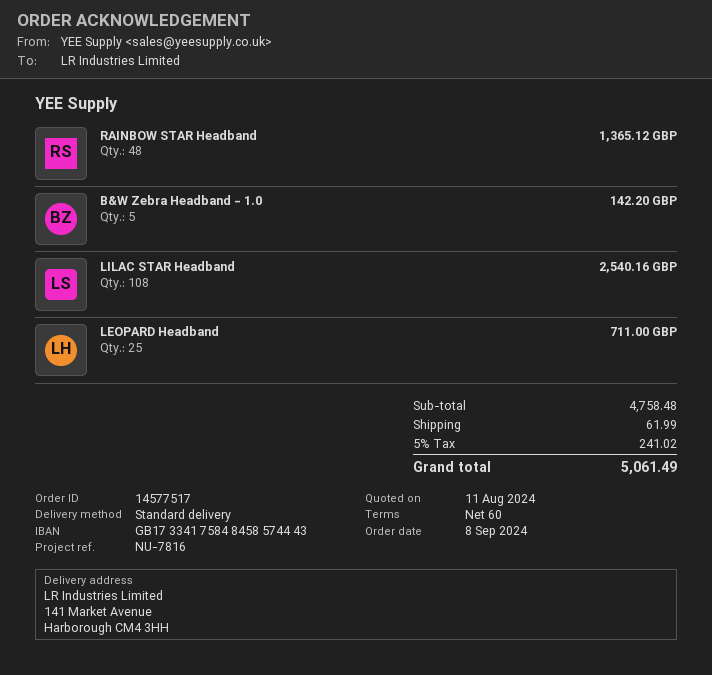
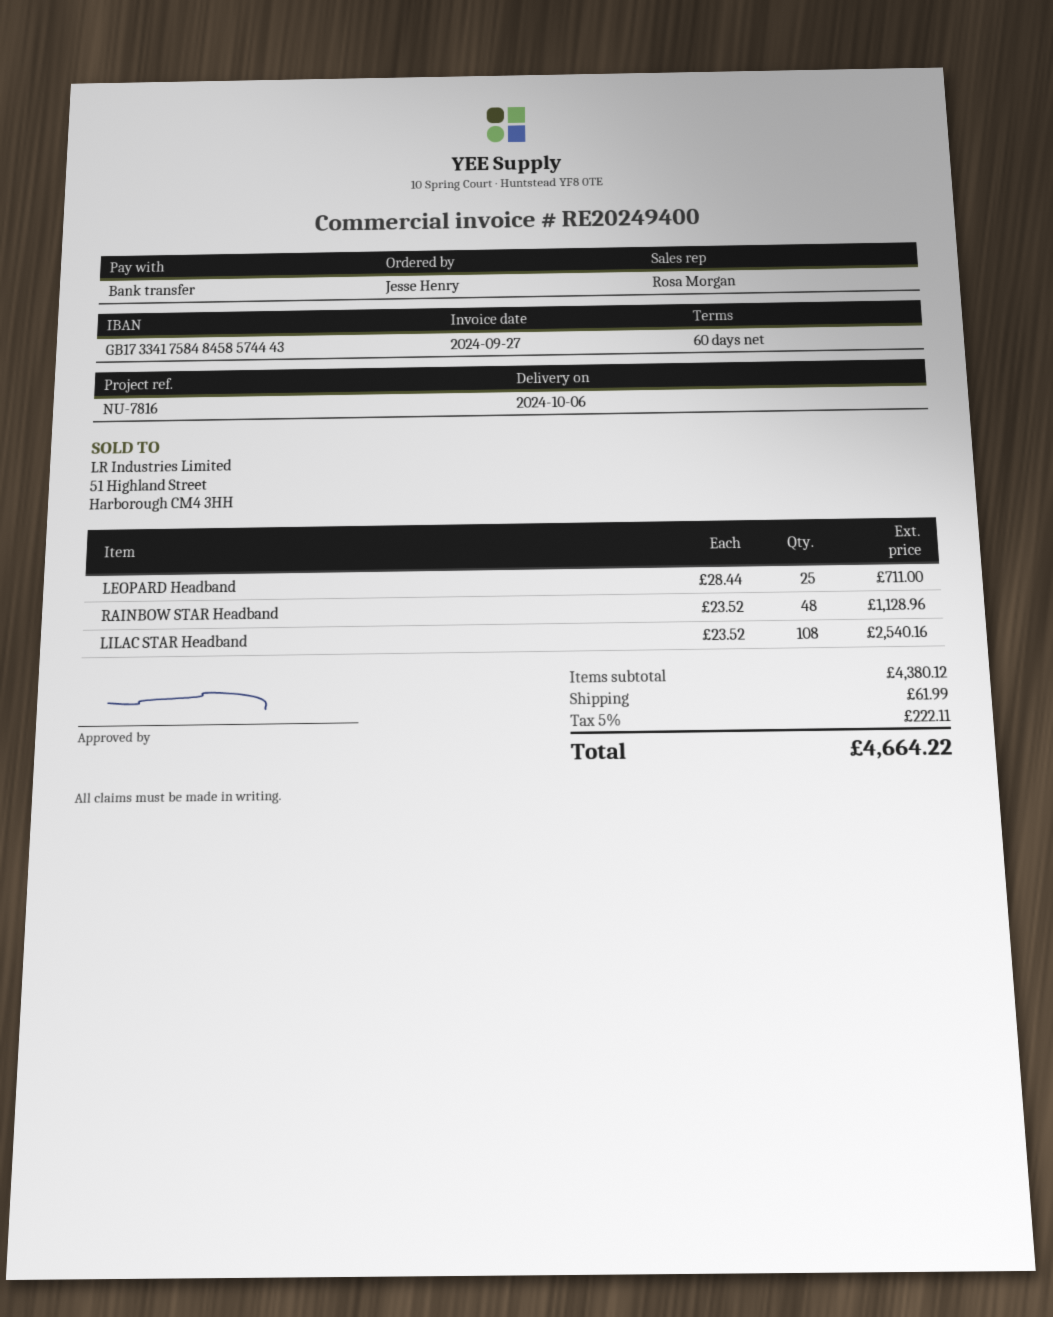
RAINBOW STAR Headband: 48 for 1365.12 -> 48 for 1128.96
B&W Zebra Headband - 1.0: 5 for 142.20 -> none
subtotal: 4758.48 -> 4380.12
tax: 5% = 241.02 -> 5% = 222.11
total: 5061.49 -> 4664.22

